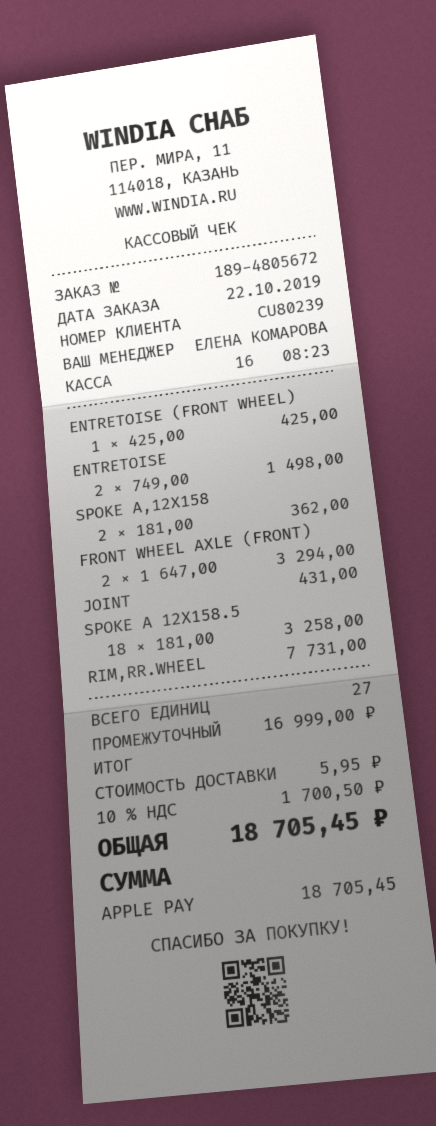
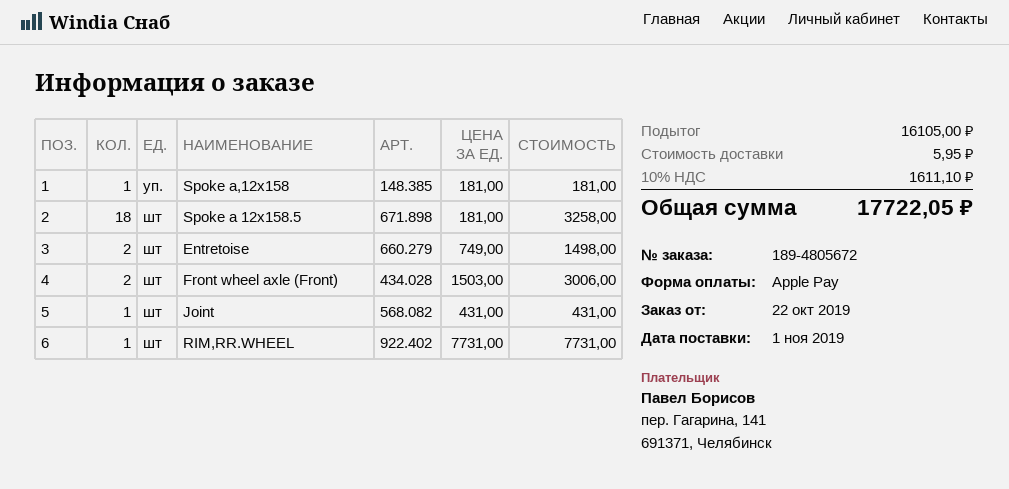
ENTRETOISE (FRONT WHEEL): 1 x 425.00 = 425.00 -> none
SPOKE A,12X158: 2 x 181.00 = 362.00 -> 1 x 181.00 = 181.00
FRONT WHEEL AXLE (FRONT): 2 x 1647.00 = 3294.00 -> 2 x 1503.00 = 3006.00
subtotal: 16999.00 -> 16105.00
tax: 10% = 1700.50 -> 10% = 1611.10
total: 18705.45 -> 17722.05

